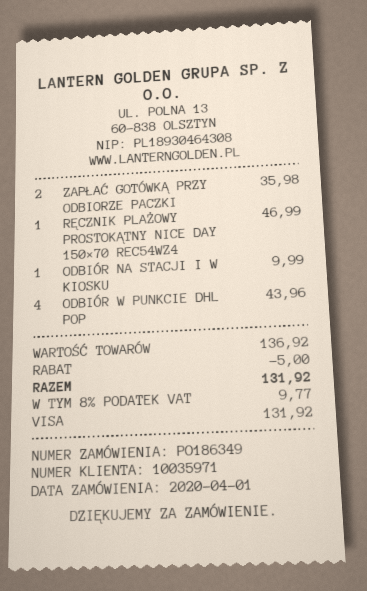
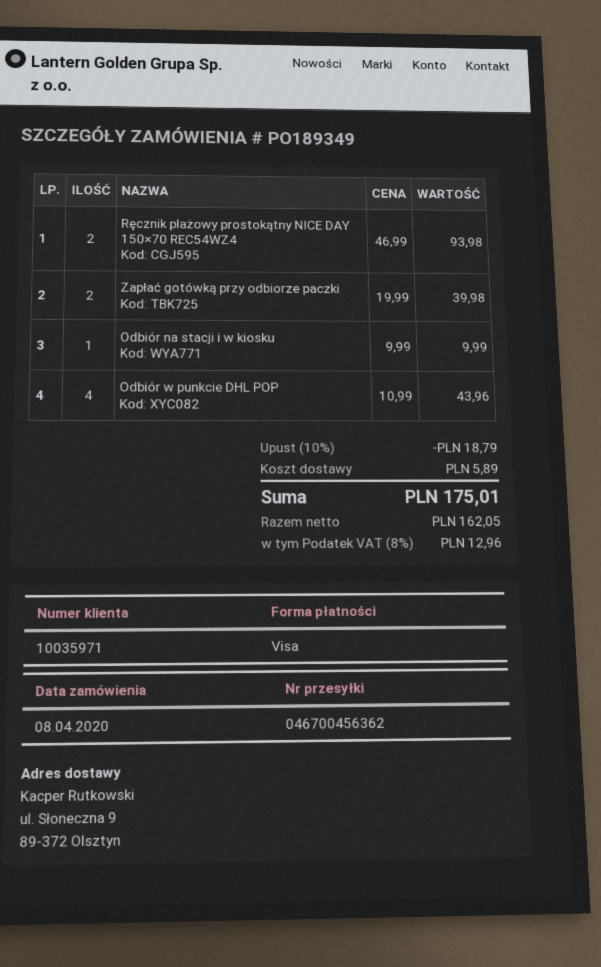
order number: PO186349 -> PO189349
order date: 2020-04-01 -> 2020-04-08
ZAPŁAĆ GOTÓWKĄ PRZY ODBIORZE PACZKI: 2 for 35.98 -> 2 for 39.98
RĘCZNIK PLAŻOWY PROSTOKĄTNY NICE DAY 150×70 REC54WZ4: 1 for 46.99 -> 2 for 93.98
discount: 5.00 -> 18.79
shipping: none -> 5.89
tax: 8% = 9.77 -> 8% = 12.96
total: 131.92 -> 175.01

